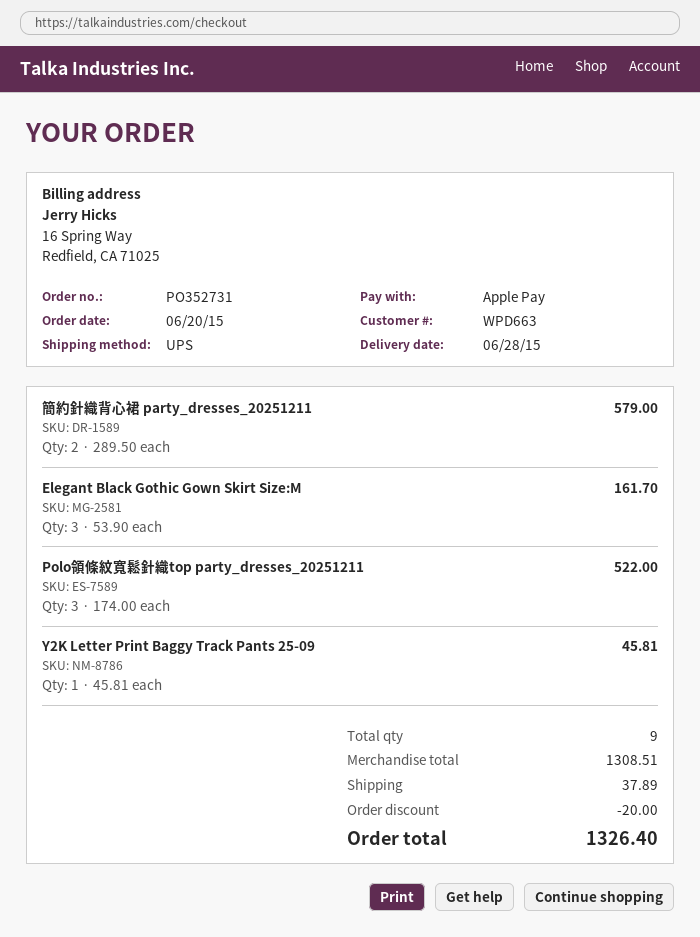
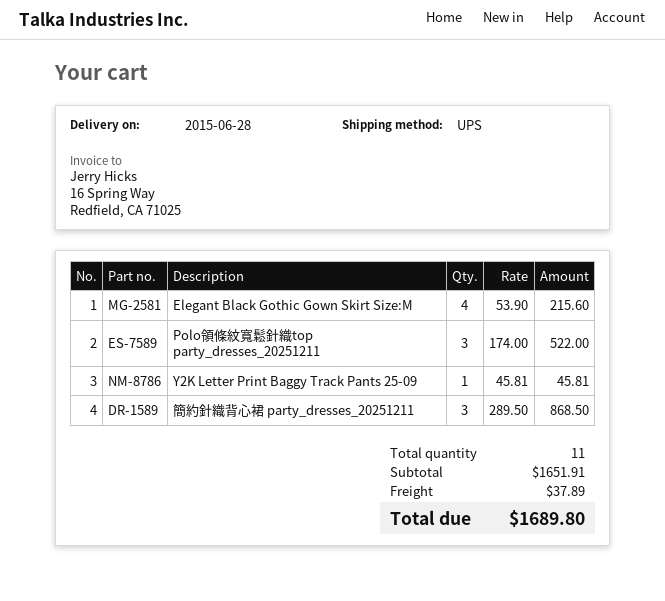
簡約針織背心裙 party_dresses_20251211: 2 x 289.50 = 579.00 -> 3 x 289.50 = 868.50
Elegant Black Gothic Gown Skirt Size:M: 3 x 53.90 = 161.70 -> 4 x 53.90 = 215.60
total quantity: 9 -> 11
subtotal: 1308.51 -> 1651.91
discount: 20.00 -> none
total: 1326.40 -> 1689.80

